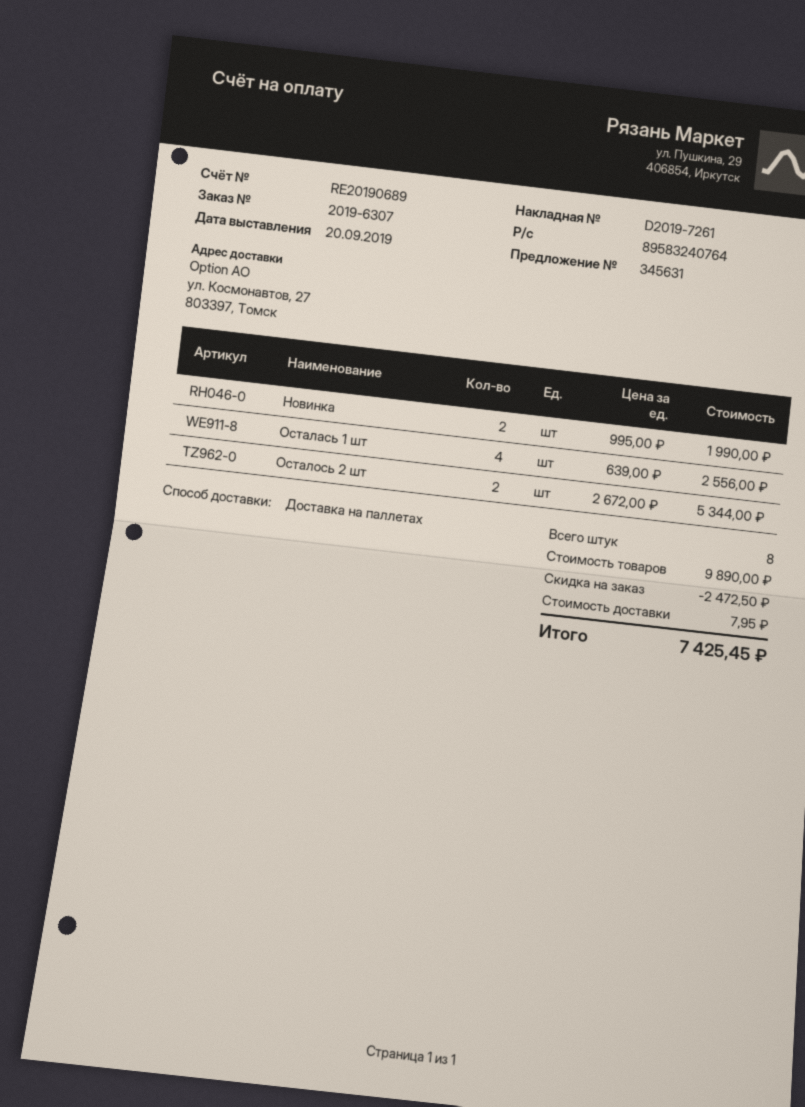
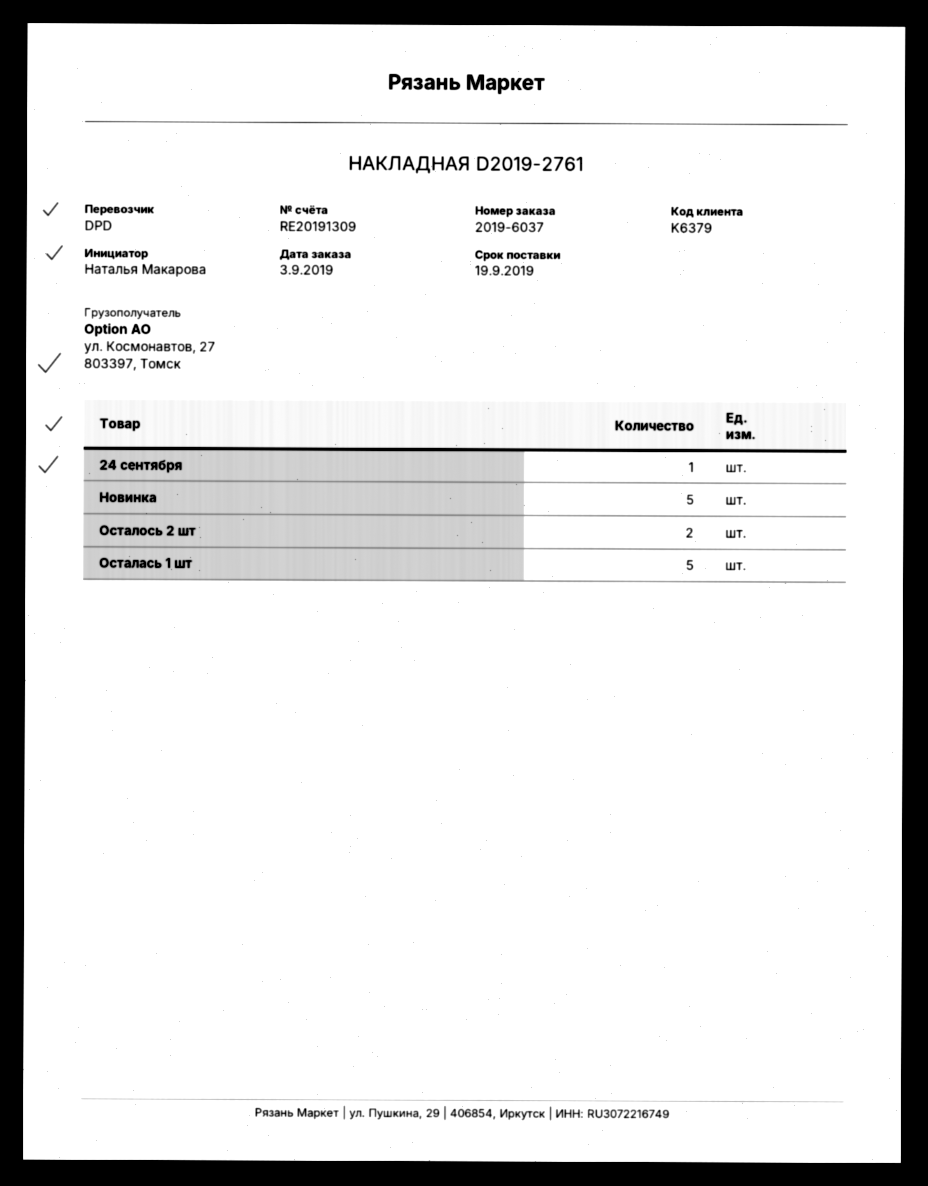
order number: 2019-6307 -> 2019-6037
delivery note number: D2019-7261 -> D2019-2761
invoice number: RE20190689 -> RE20191309
shipping method: pallet freight -> DPD
Новинка: 2 -> 5
Осталась 1 шт: 4 -> 5
24 сентября: none -> 1

